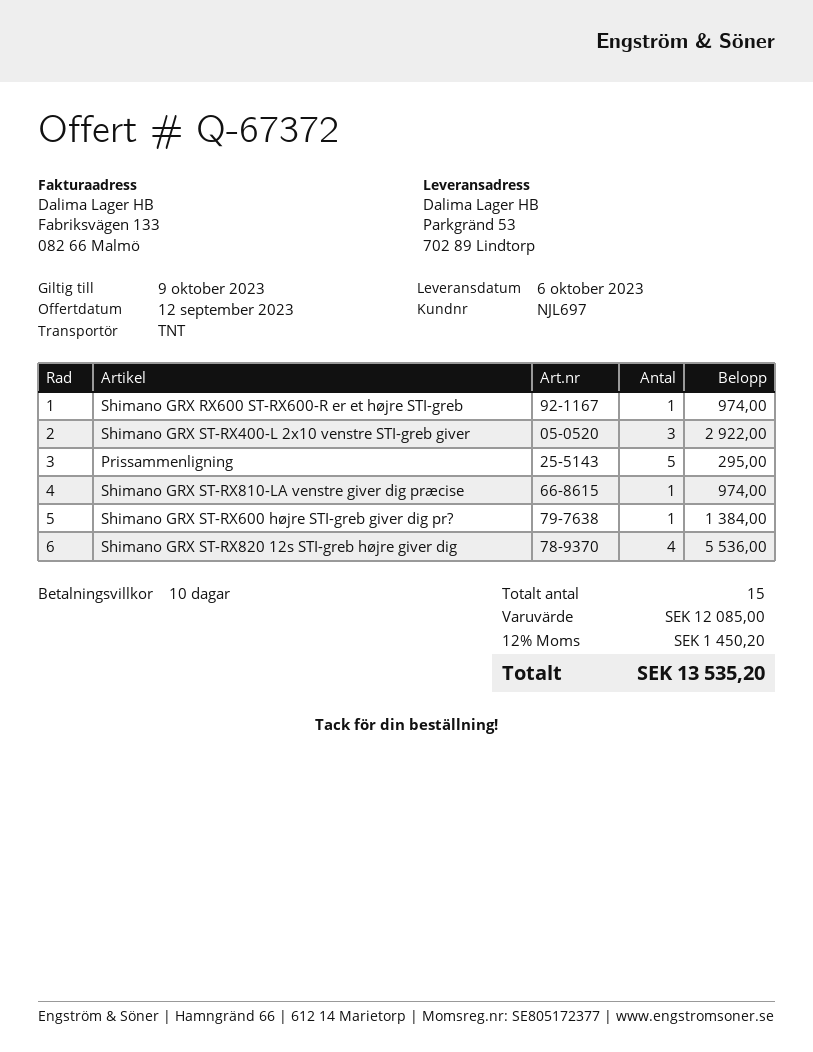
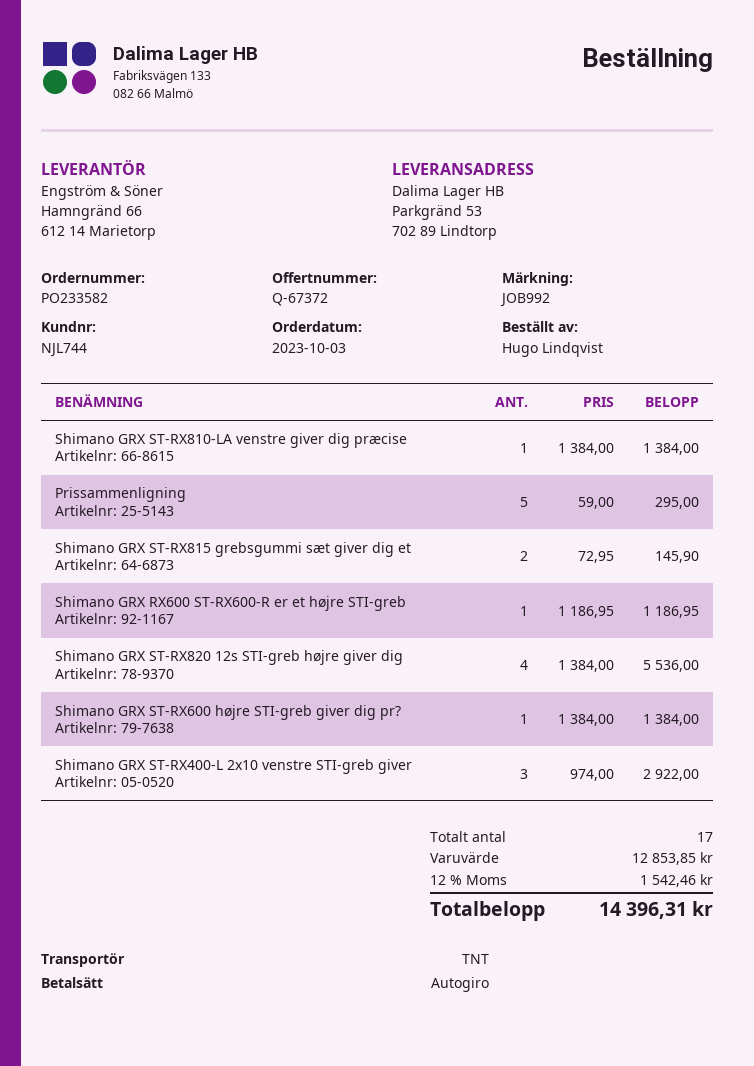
customer number: NJL697 -> NJL744
Shimano GRX RX600 ST-RX600-R er et højre STI-greb: 1 for 974.00 -> 1 for 1186.95
Shimano GRX ST-RX810-LA venstre giver dig præcise: 1 for 974.00 -> 1 for 1384.00
Shimano GRX ST-RX815 grebsgummi sæt giver dig et: none -> 2 for 145.90
total quantity: 15 -> 17
subtotal: 12085.00 -> 12853.85
tax: 12% = 1450.20 -> 12% = 1542.46
total: 13535.20 -> 14396.31

